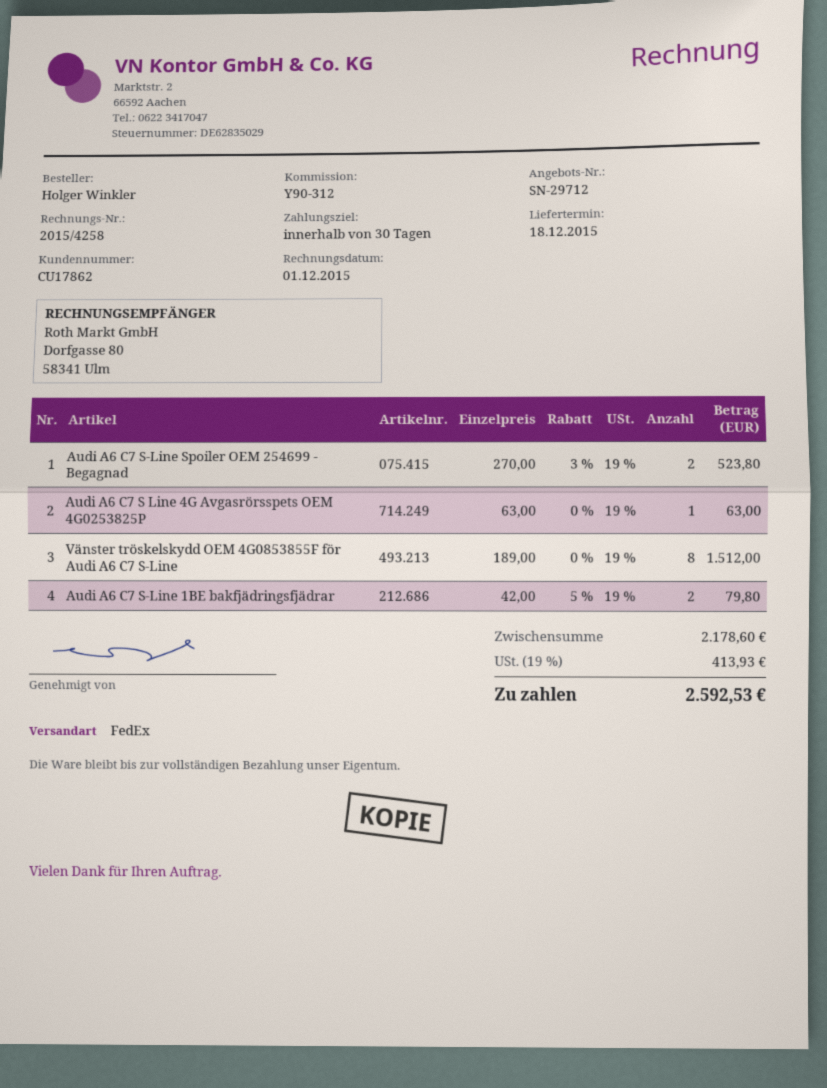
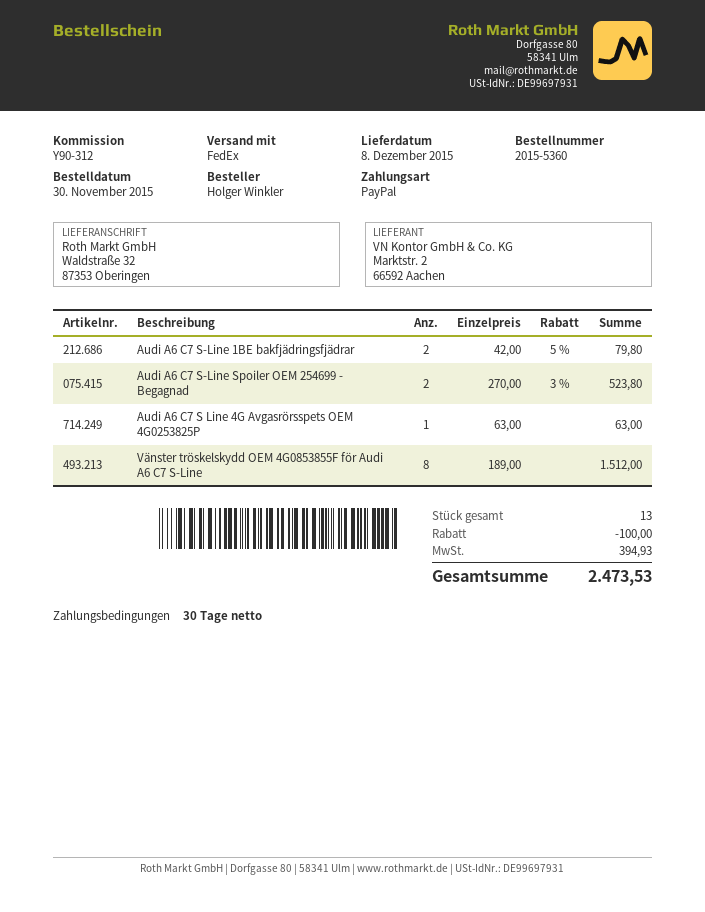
delivery date: 2015-12-18 -> 2015-12-08
discount: none -> 100.00
tax: 413.93 -> 394.93
total: 2592.53 -> 2473.53

